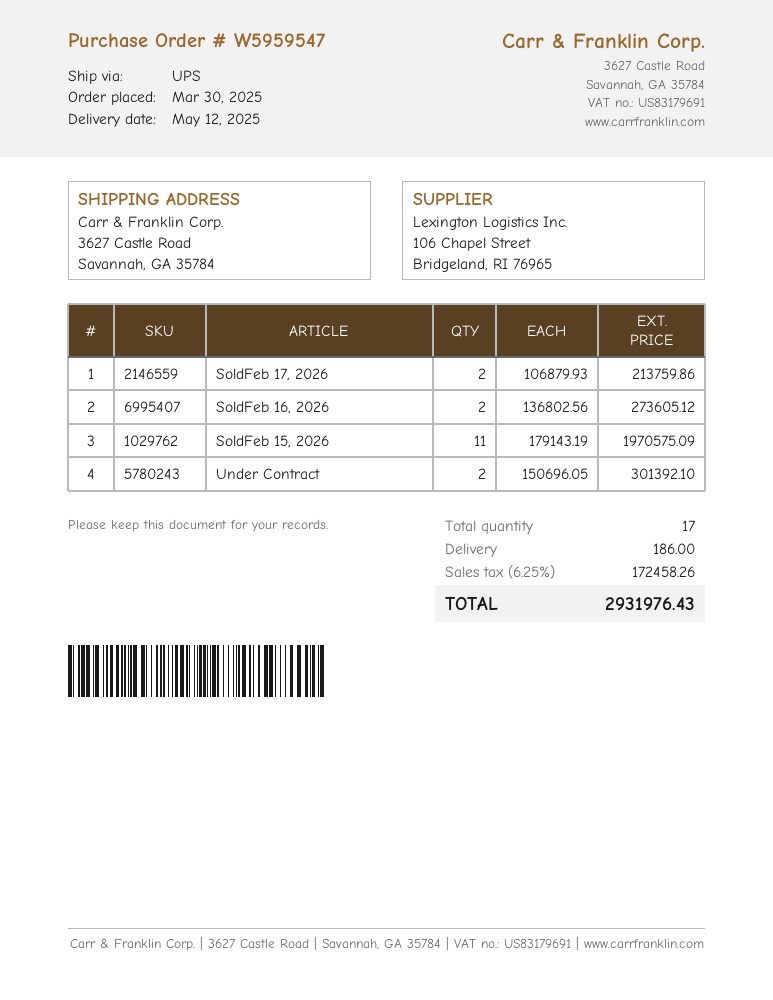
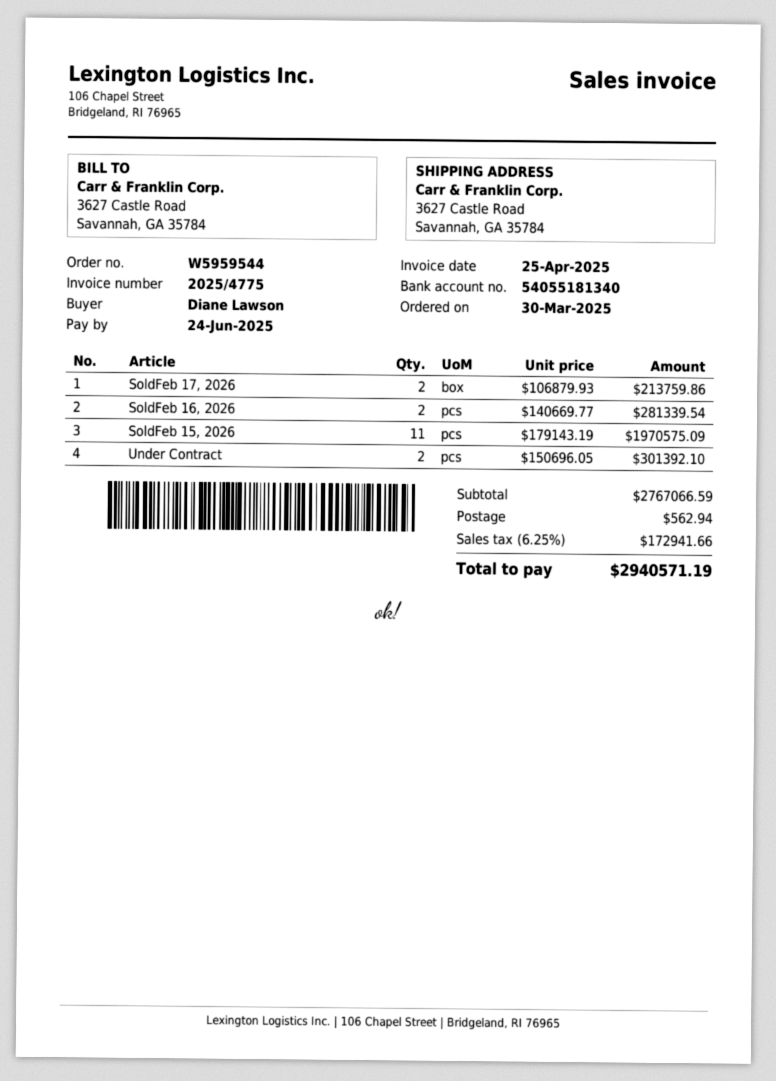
order number: W5959547 -> W5959544
SoldFeb 16, 2026: 2 x 136802.56 = 273605.12 -> 2 x 140669.77 = 281339.54
shipping: 186.00 -> 562.94
tax: 6.25% = 172458.26 -> 6.25% = 172941.66
total: 2931976.43 -> 2940571.19

